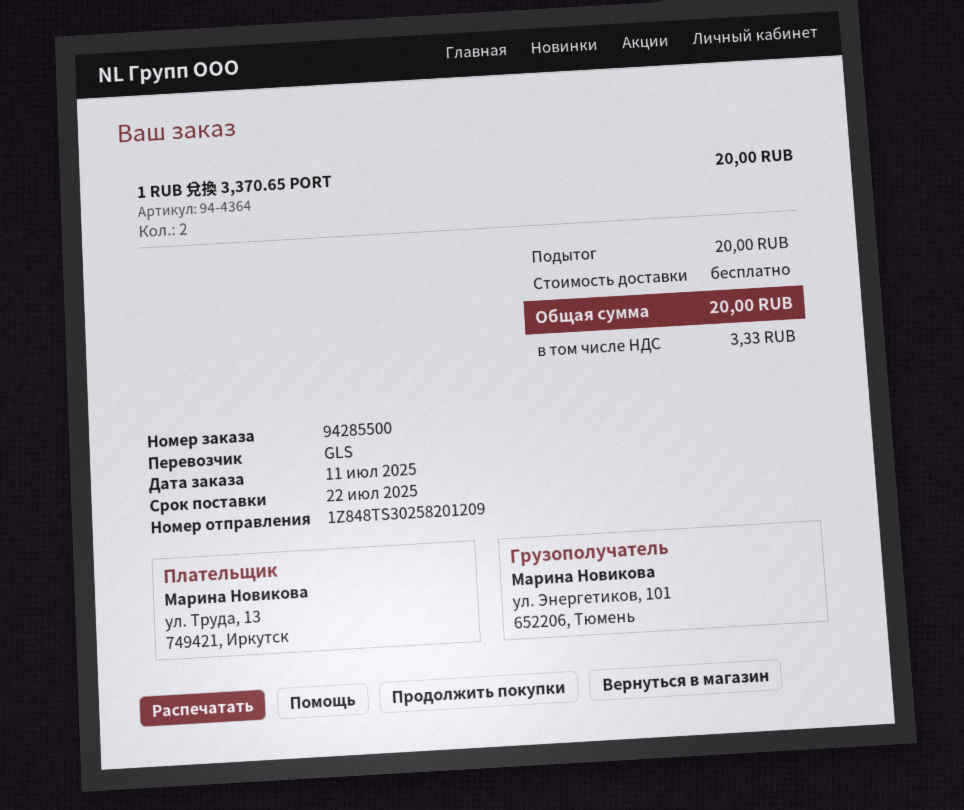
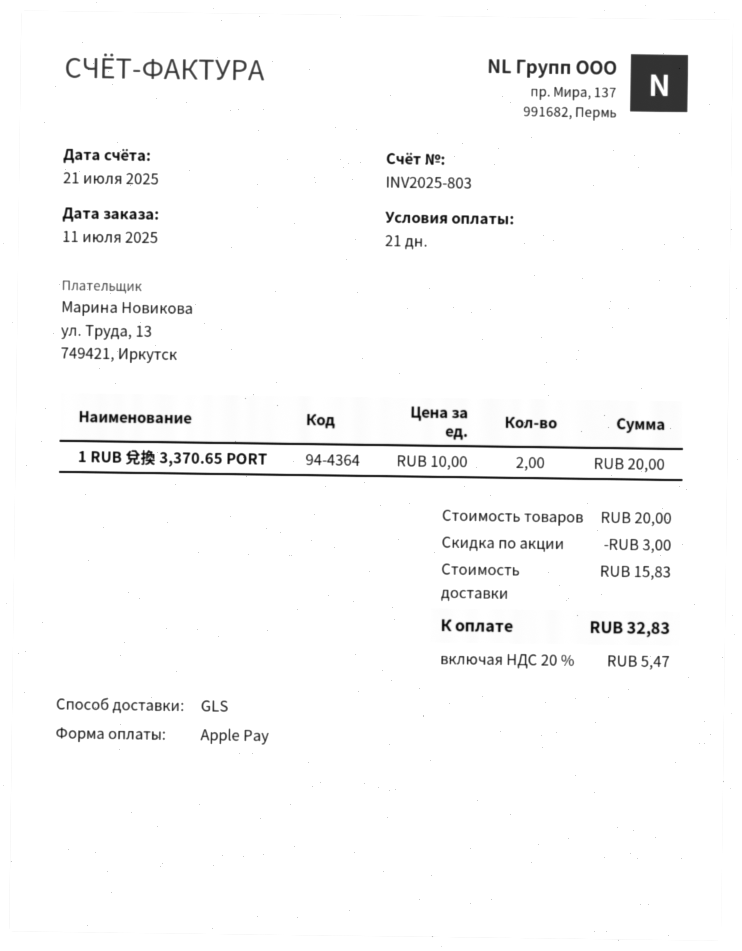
discount: none -> 3.00
shipping: 0.00 -> 15.83
tax: 3.33 -> 5.47
total: 20.00 -> 32.83

